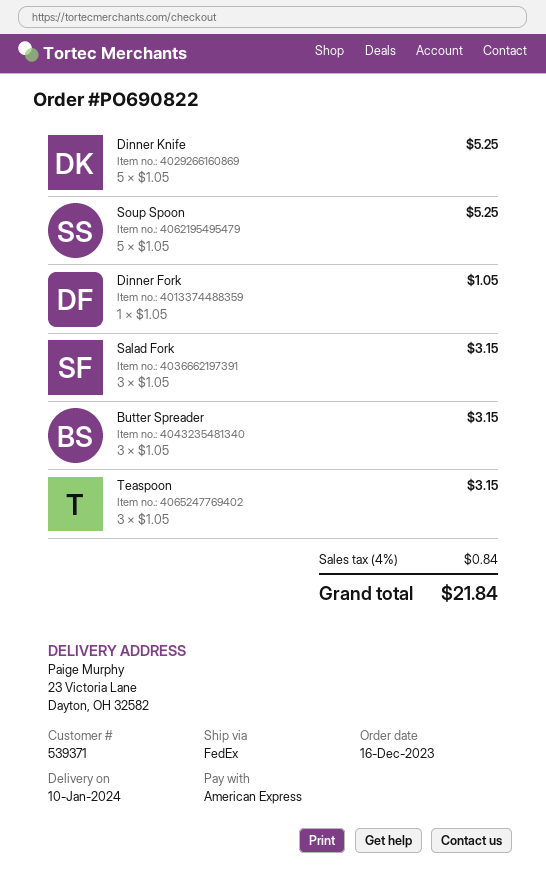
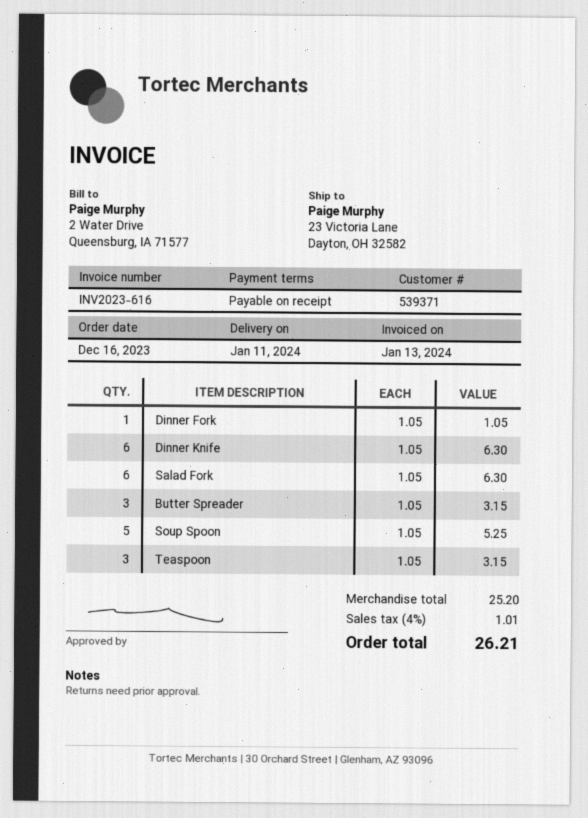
delivery date: 2024-01-10 -> 2024-01-11
Dinner Knife: 5 x 1.05 = 5.25 -> 6 x 1.05 = 6.30
Salad Fork: 3 x 1.05 = 3.15 -> 6 x 1.05 = 6.30
tax: 4% = 0.84 -> 4% = 1.01
total: 21.84 -> 26.21

